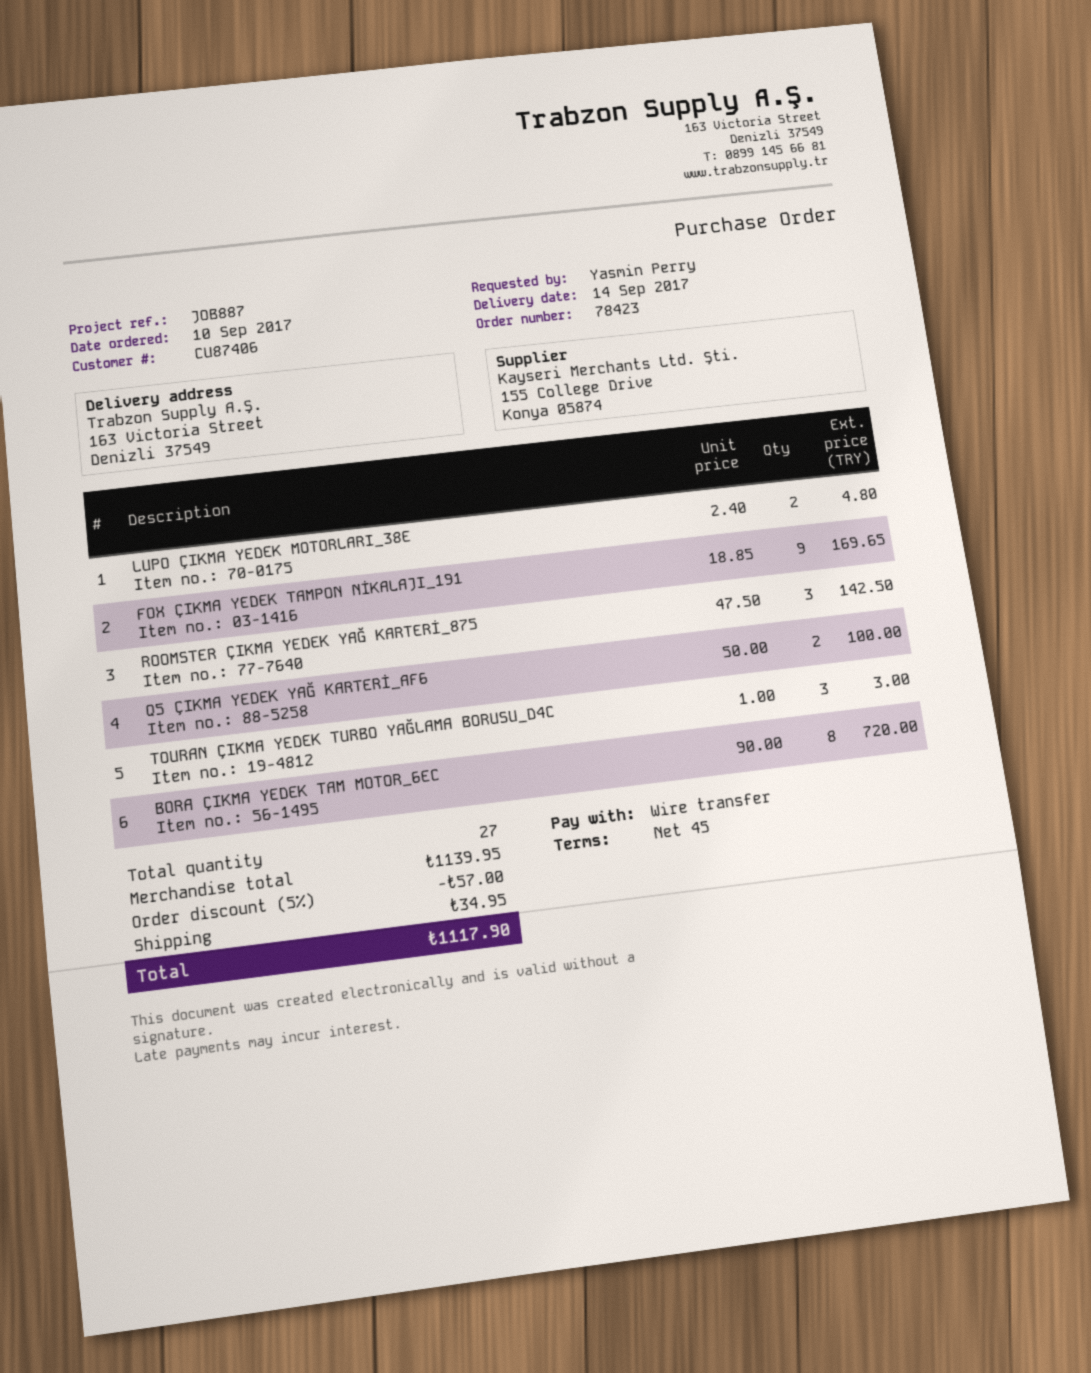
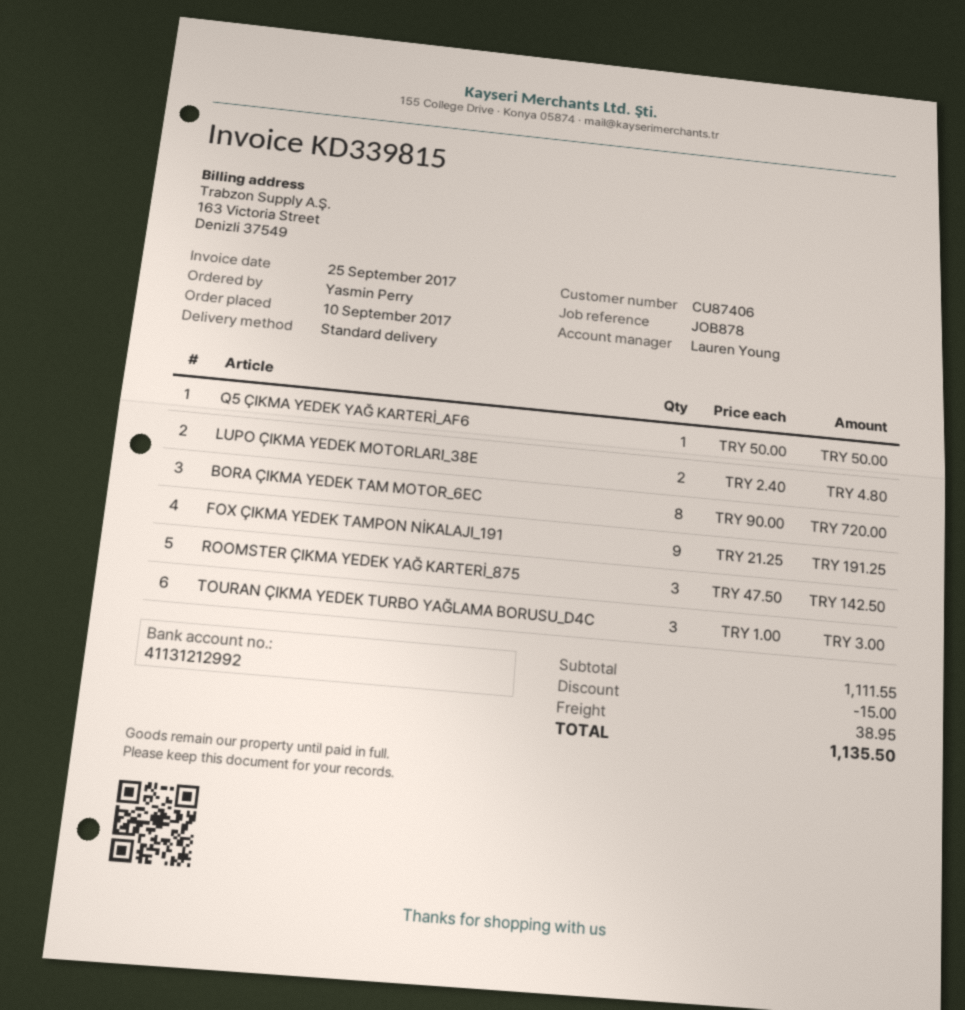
reference: JOB887 -> JOB878
FOX ÇIKMA YEDEK TAMPON NİKALAJI_191: 9 x 18.85 = 169.65 -> 9 x 21.25 = 191.25
Q5 ÇIKMA YEDEK YAĞ KARTERİ_AF6: 2 x 50.00 = 100.00 -> 1 x 50.00 = 50.00
subtotal: 1139.95 -> 1111.55
discount: 57.00 -> 15.00
shipping: 34.95 -> 38.95
total: 1117.90 -> 1135.50

